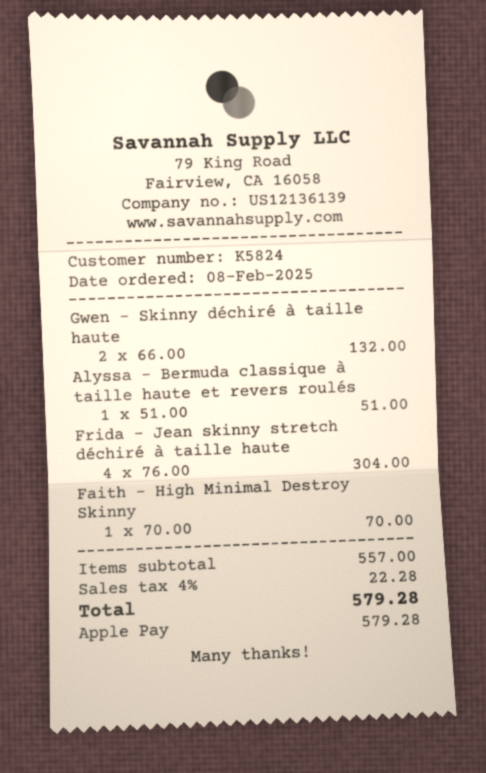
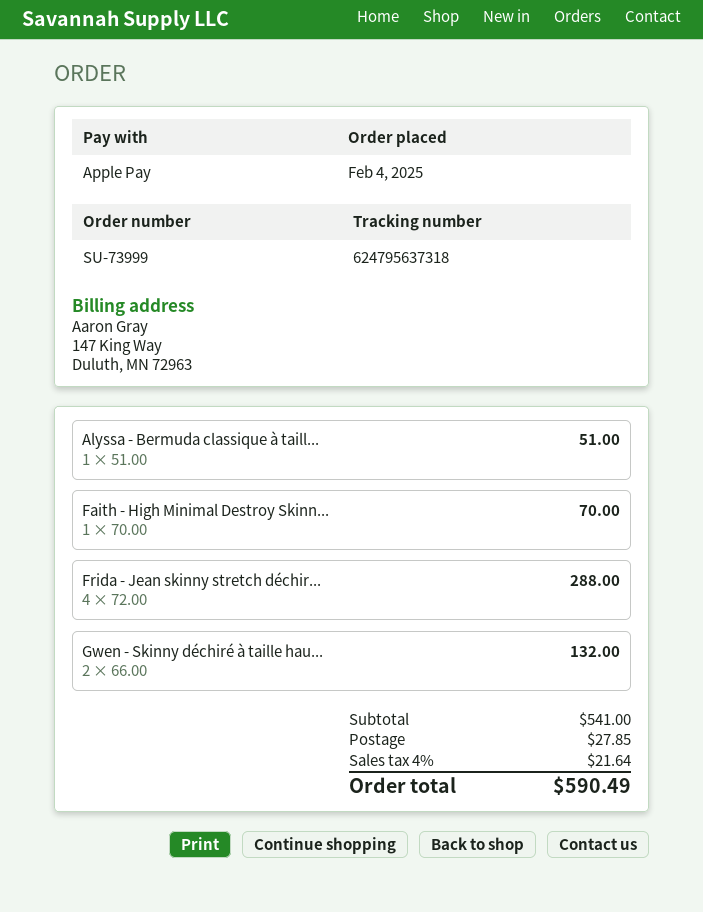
order date: 2025-02-08 -> 2025-02-04
Frida - Jean skinny stretch déchiré à taille haute: 4 x 76.00 = 304.00 -> 4 x 72.00 = 288.00
subtotal: 557.00 -> 541.00
shipping: none -> 27.85
tax: 4% = 22.28 -> 4% = 21.64
total: 579.28 -> 590.49

